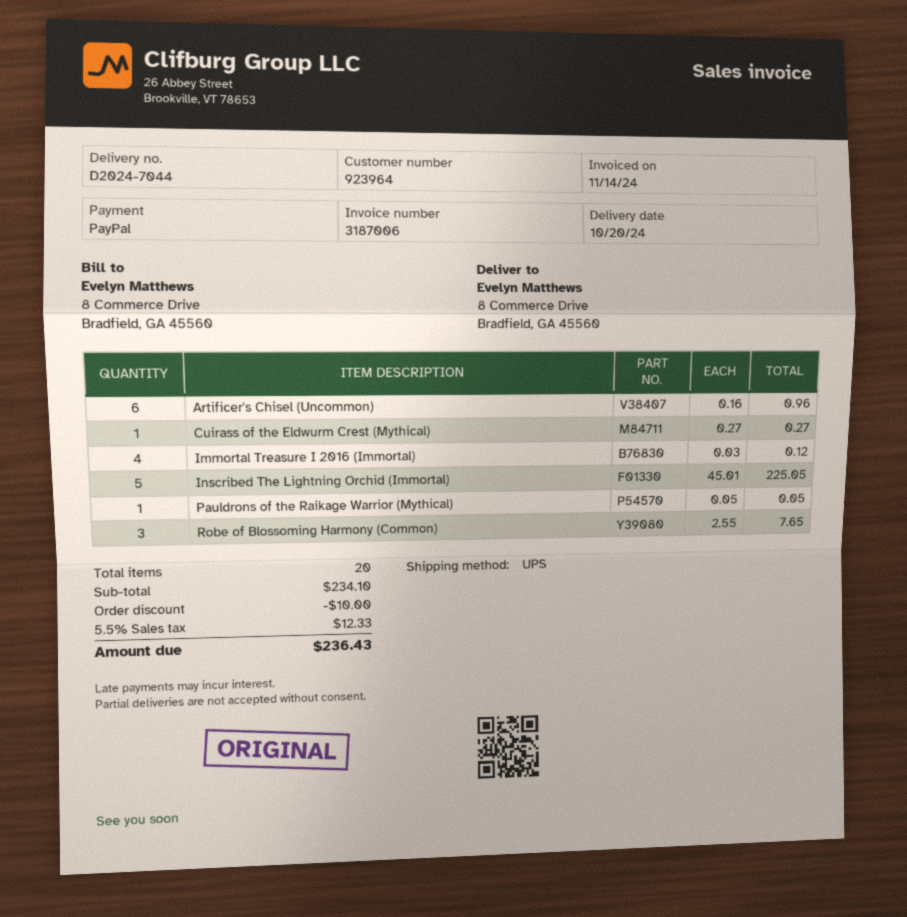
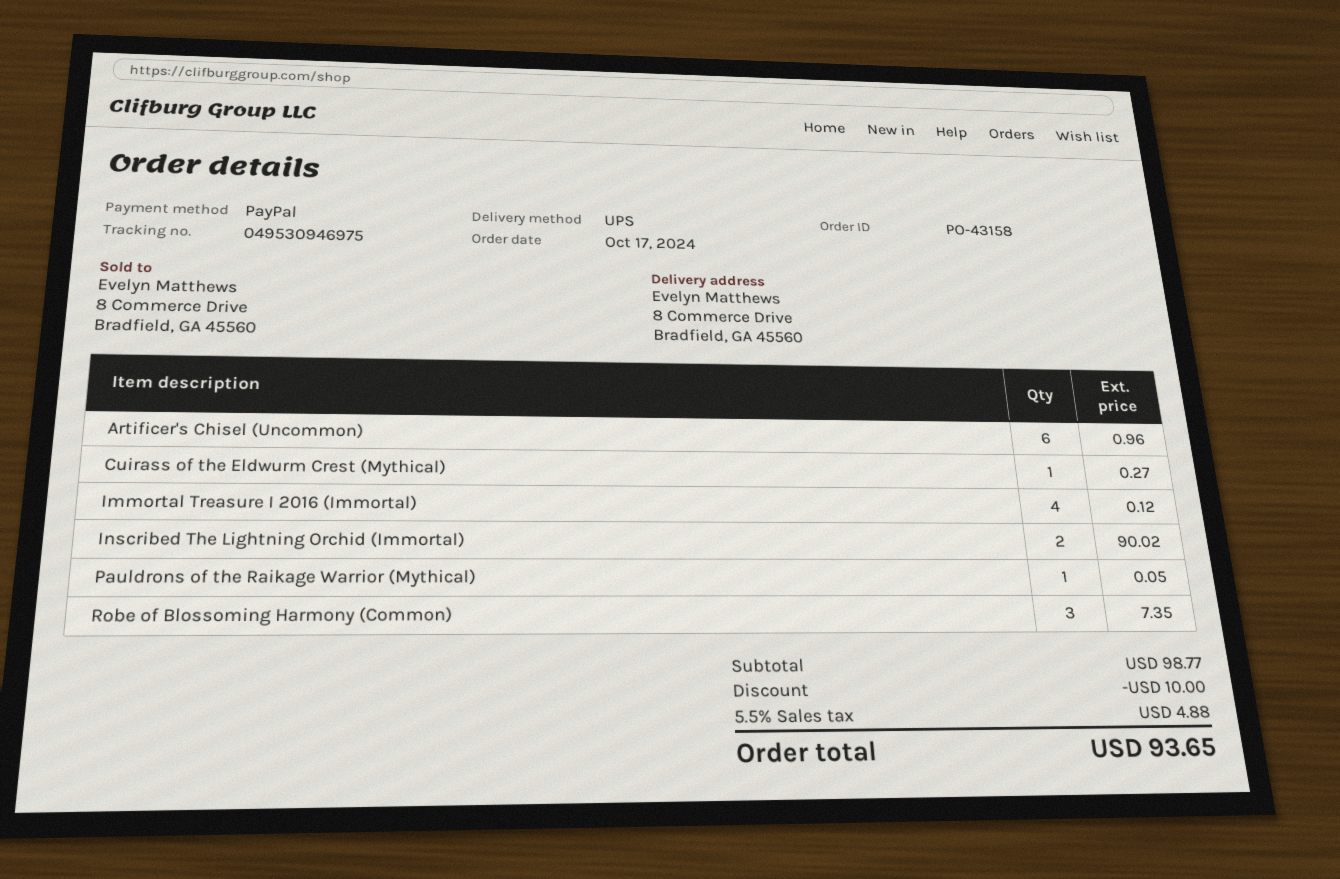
Inscribed The Lightning Orchid (Immortal): 5 for 225.05 -> 2 for 90.02
Robe of Blossoming Harmony (Common): 3 for 7.65 -> 3 for 7.35
subtotal: 234.10 -> 98.77
tax: 5.5% = 12.33 -> 5.5% = 4.88
total: 236.43 -> 93.65

